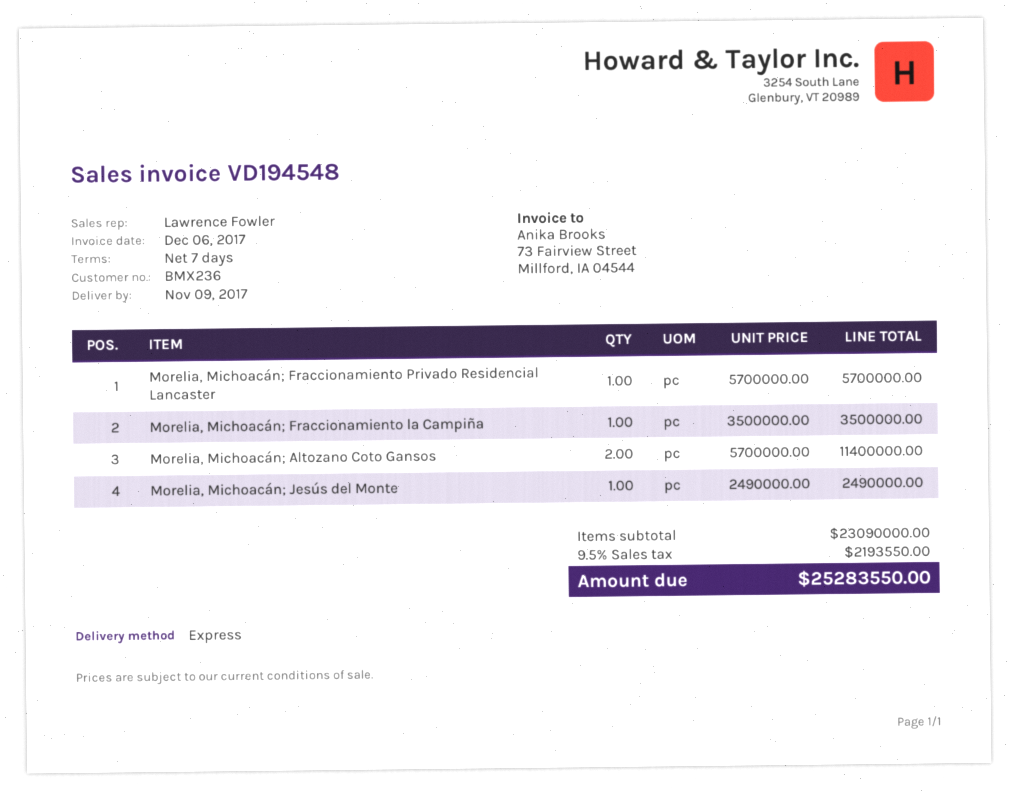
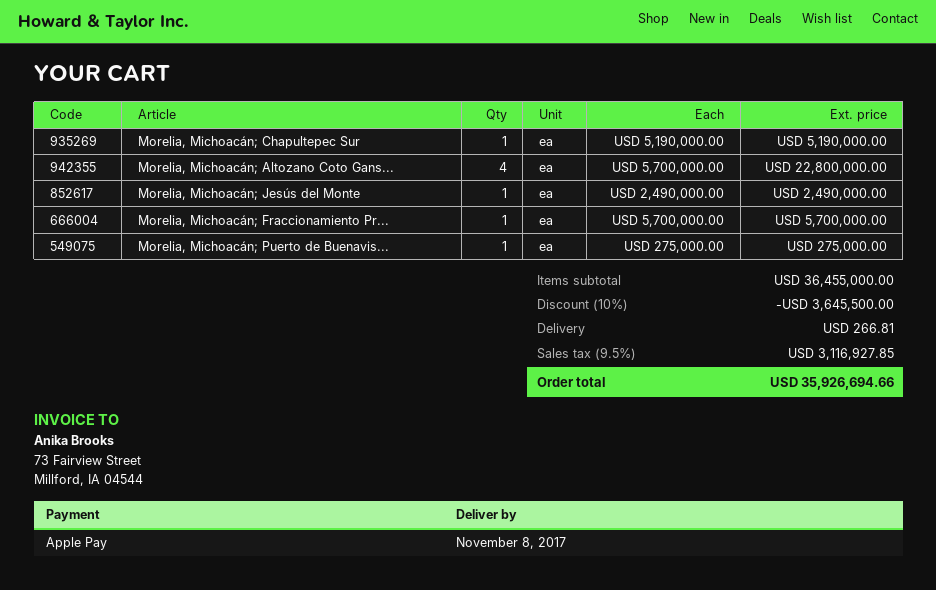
delivery date: 2017-11-09 -> 2017-11-08
Morelia, Michoacán; Fraccionamiento la Campiña: 1 x 3500000.00 = 3500000.00 -> none
Morelia, Michoacán; Altozano Coto Gansos: 2 x 5700000.00 = 11400000.00 -> 4 x 5700000.00 = 22800000.00
Morelia, Michoacán; Chapultepec Sur: none -> 1 x 5190000.00 = 5190000.00
Morelia, Michoacán; Puerto de Buenavis...: none -> 1 x 275000.00 = 275000.00
subtotal: 23090000.00 -> 36455000.00
discount: none -> 10% = 3645500.00
shipping: none -> 266.81
tax: 9.5% = 2193550.00 -> 9.5% = 3116927.85
total: 25283550.00 -> 35926694.66

